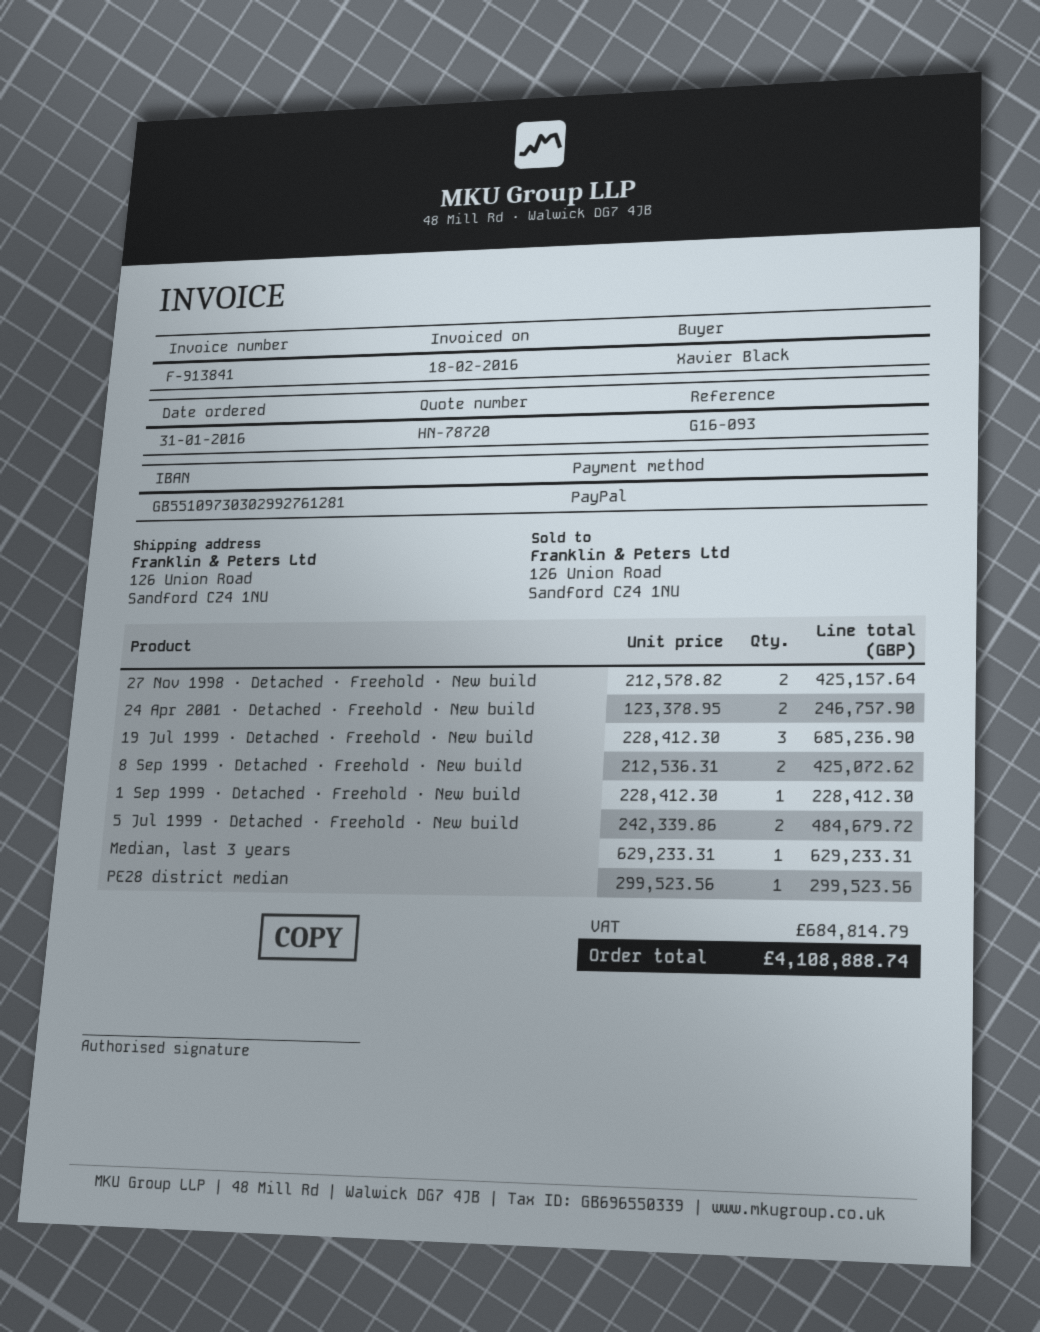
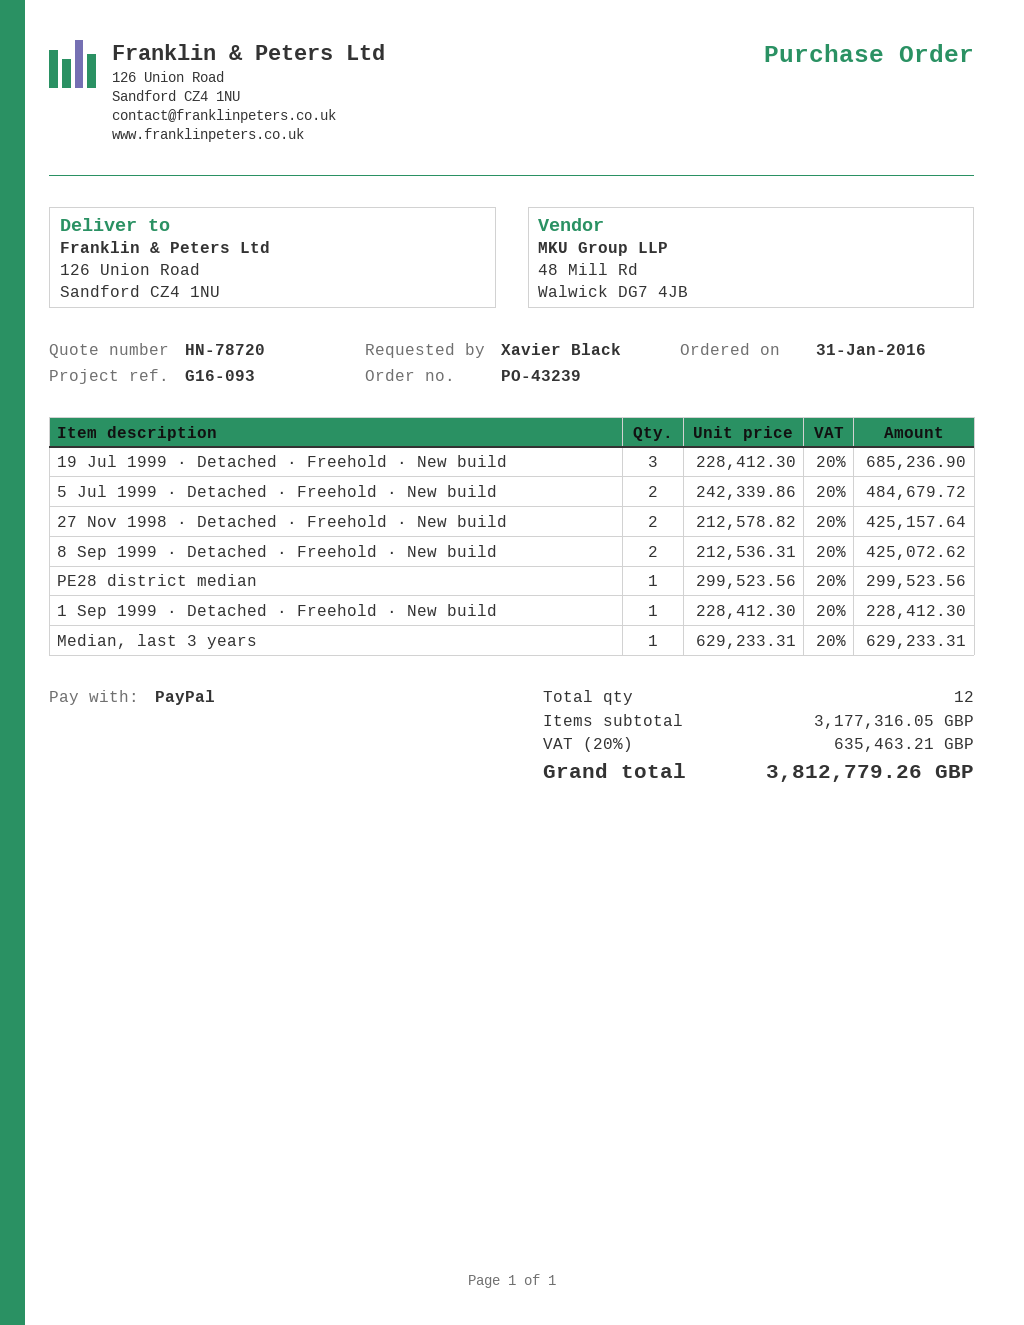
24 Apr 2001 · Detached · Freehold · New build: 2 x 123378.95 = 246757.90 -> none
tax: 684814.79 -> 635463.21
total: 4108888.74 -> 3812779.26

